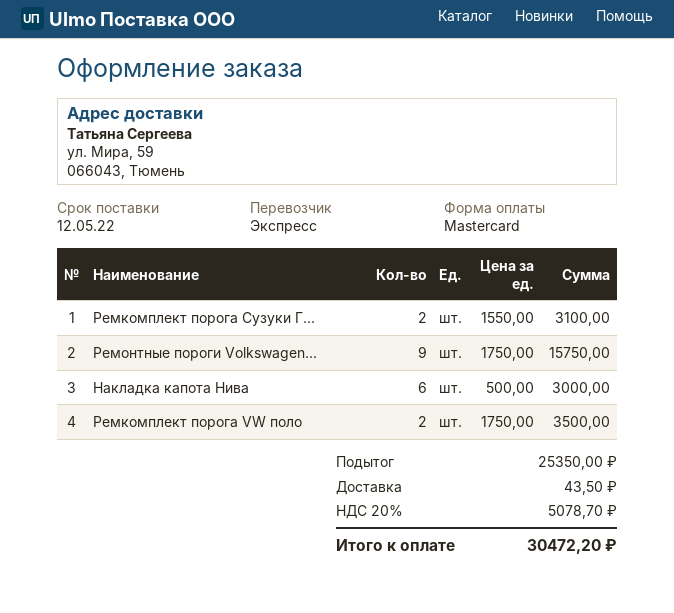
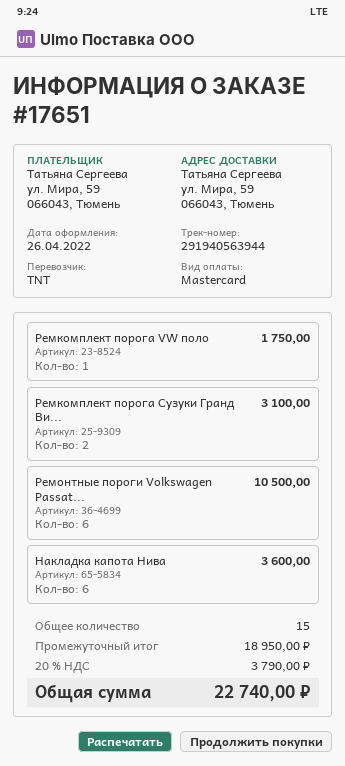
shipping method: express -> TNT
Ремонтные пороги Volkswagen...: 9 for 15750.00 -> 6 for 10500.00
Накладка капота Нива: 6 for 3000.00 -> 6 for 3600.00
Ремкомплект порога VW поло: 2 for 3500.00 -> 1 for 1750.00
subtotal: 25350.00 -> 18950.00
shipping: 43.50 -> none
tax: 20% = 5078.70 -> 20% = 3790.00
total: 30472.20 -> 22740.00

